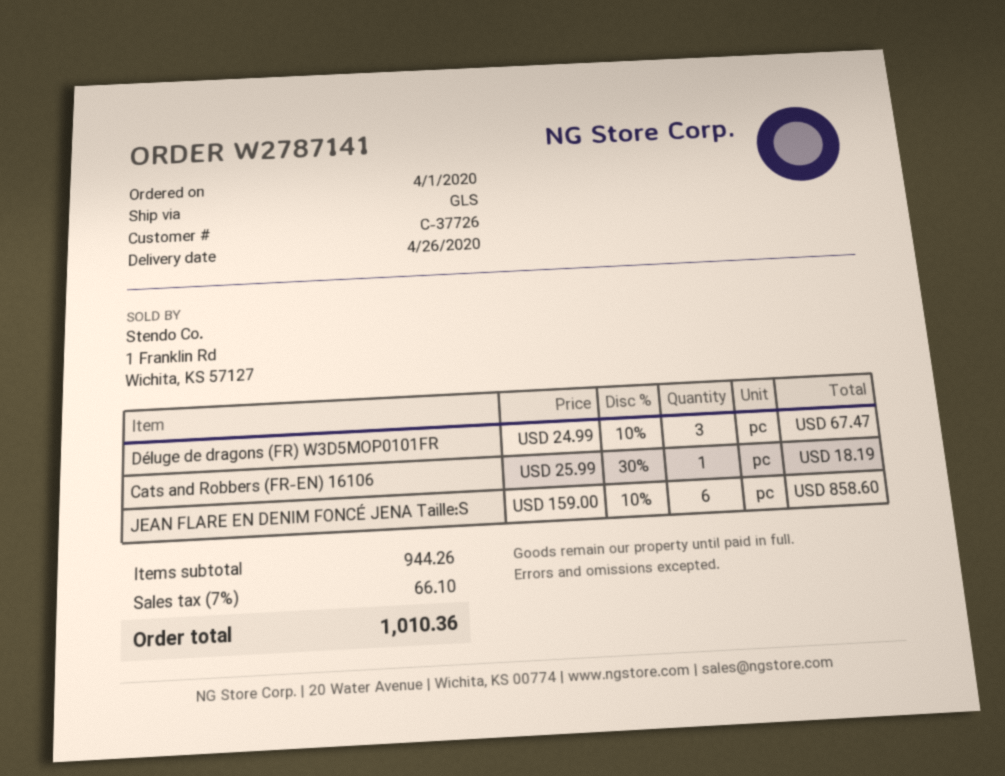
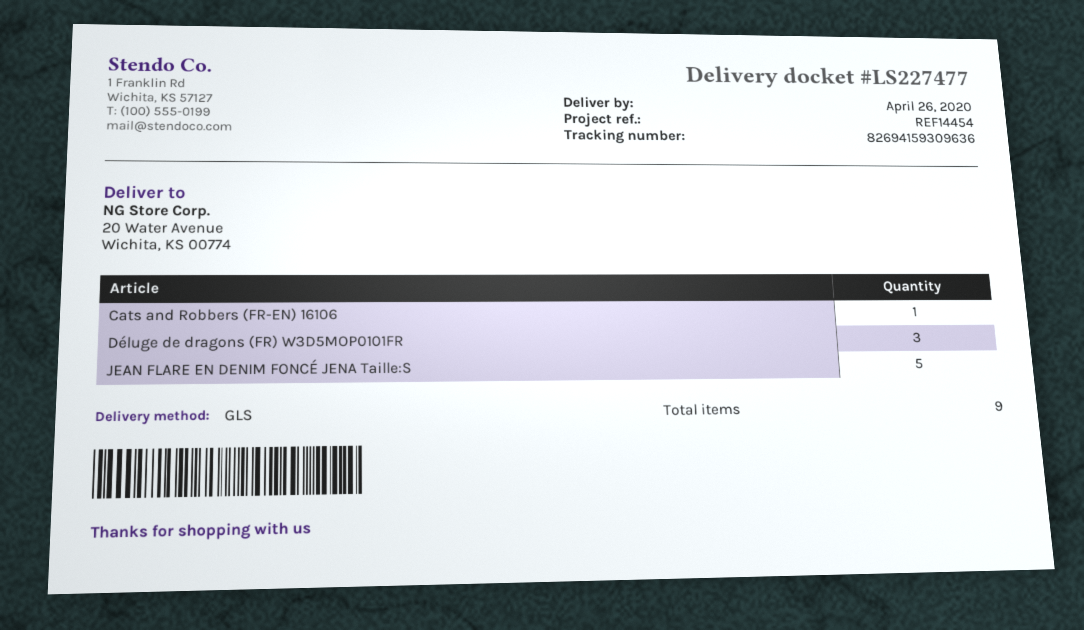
JEAN FLARE EN DENIM FONCÉ JENA Taille:S: 6 -> 5

